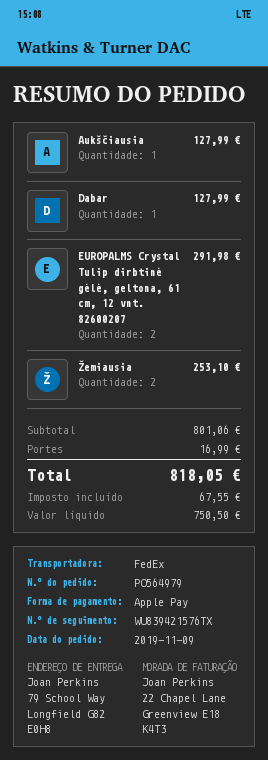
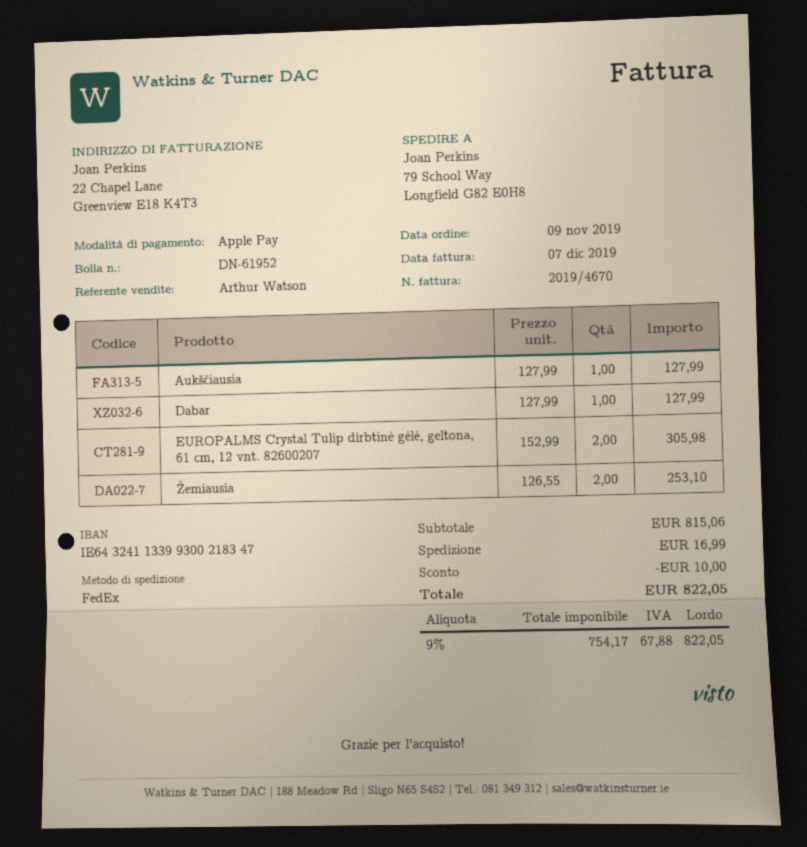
EUROPALMS Crystal Tulip dirbtinė gėlė, geltona, 61 cm, 12 vnt. 82600207: 2 for 291.98 -> 2 for 305.98
subtotal: 801.06 -> 815.06
discount: none -> 10.00
net: 750.50 -> 754.17
tax: 67.55 -> 67.88
total: 818.05 -> 822.05

